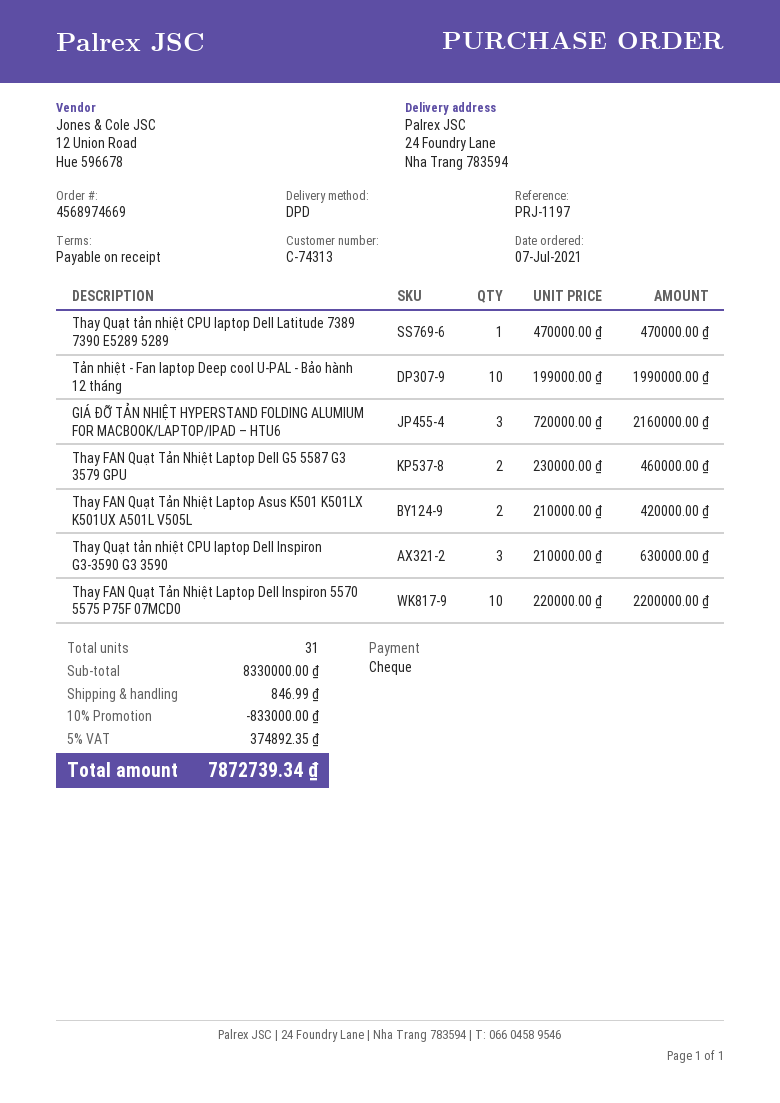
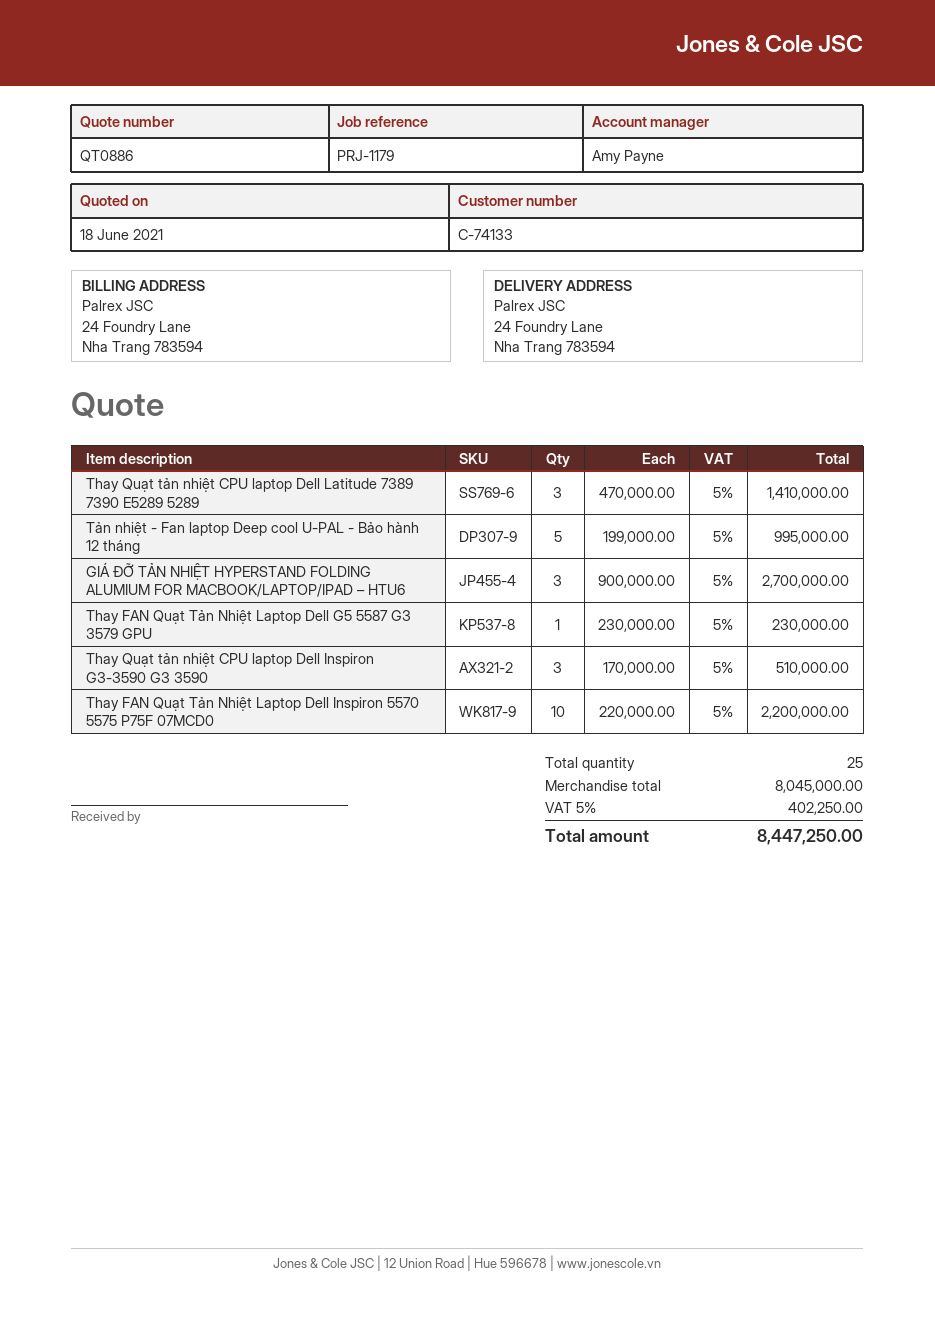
customer number: C-74313 -> C-74133
reference: PRJ-1197 -> PRJ-1179
Thay Quạt tản nhiệt CPU laptop Dell Latitude 7389 7390 E5289 5289: 1 x 470000.00 = 470000.00 -> 3 x 470000.00 = 1410000.00
Tản nhiệt - Fan laptop Deep cool U-PAL - Bảo hành 12 tháng: 10 x 199000.00 = 1990000.00 -> 5 x 199000.00 = 995000.00
GIÁ ĐỠ TẢN NHIỆT HYPERSTAND FOLDING ALUMIUM FOR MACBOOK/LAPTOP/IPAD – HTU6: 3 x 720000.00 = 2160000.00 -> 3 x 900000.00 = 2700000.00
Thay FAN Quạt Tản Nhiệt Laptop Dell G5 5587 G3 3579 GPU: 2 x 230000.00 = 460000.00 -> 1 x 230000.00 = 230000.00
Thay FAN Quạt Tản Nhiệt Laptop Asus K501 K501LX K501UX A501L V505L: 2 x 210000.00 = 420000.00 -> none
Thay Quạt tản nhiệt CPU laptop Dell Inspiron G3-3590 G3 3590: 3 x 210000.00 = 630000.00 -> 3 x 170000.00 = 510000.00
total quantity: 31 -> 25
subtotal: 8330000.00 -> 8045000.00
discount: 10% = 833000.00 -> none
shipping: 846.99 -> none
tax: 5% = 374892.35 -> 5% = 402250.00
total: 7872739.34 -> 8447250.00

